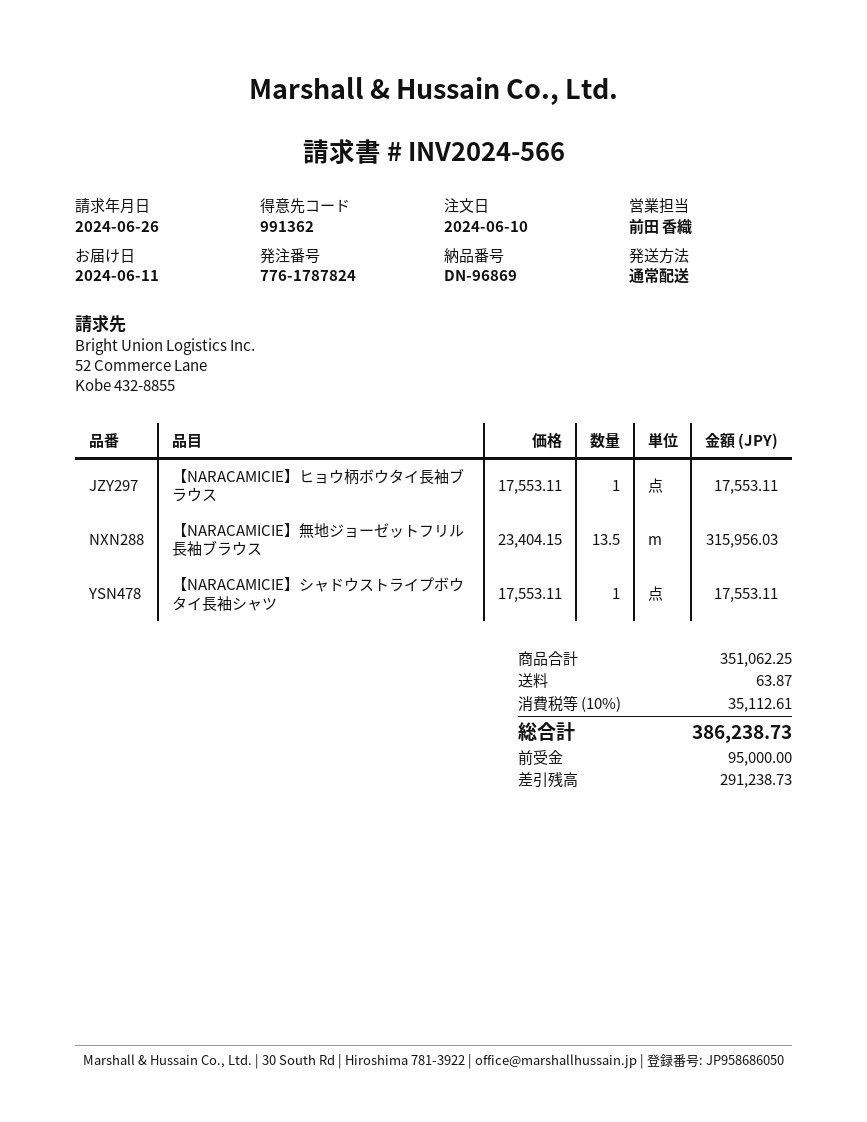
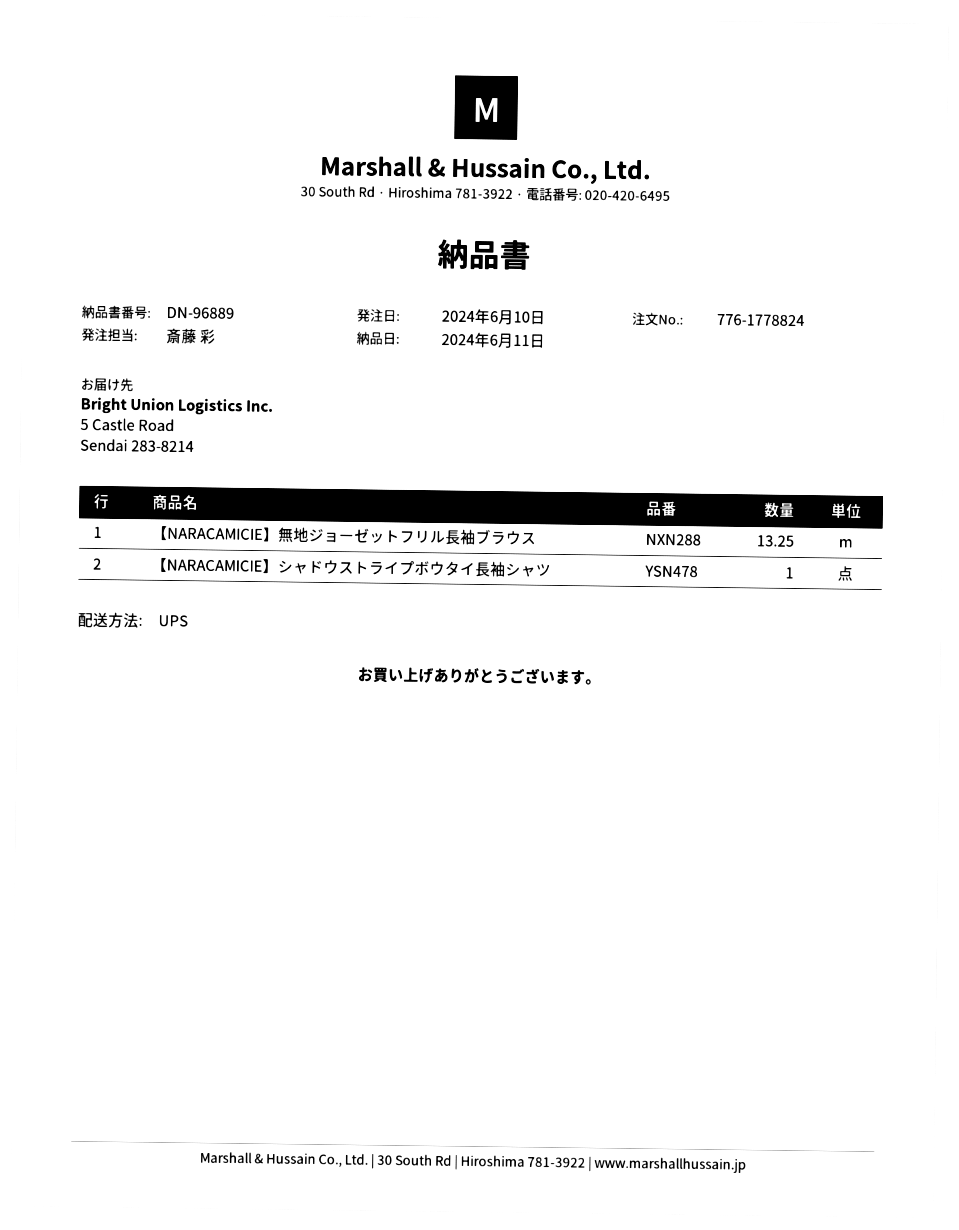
order number: 776-1787824 -> 776-1778824
delivery note number: DN-96869 -> DN-96889
shipping method: standard -> UPS
【NARACAMICIE】ヒョウ柄ボウタイ長袖ブラウス: 1 -> none
【NARACAMICIE】無地ジョーゼットフリル長袖ブラウス: 13.5 -> 13.25

